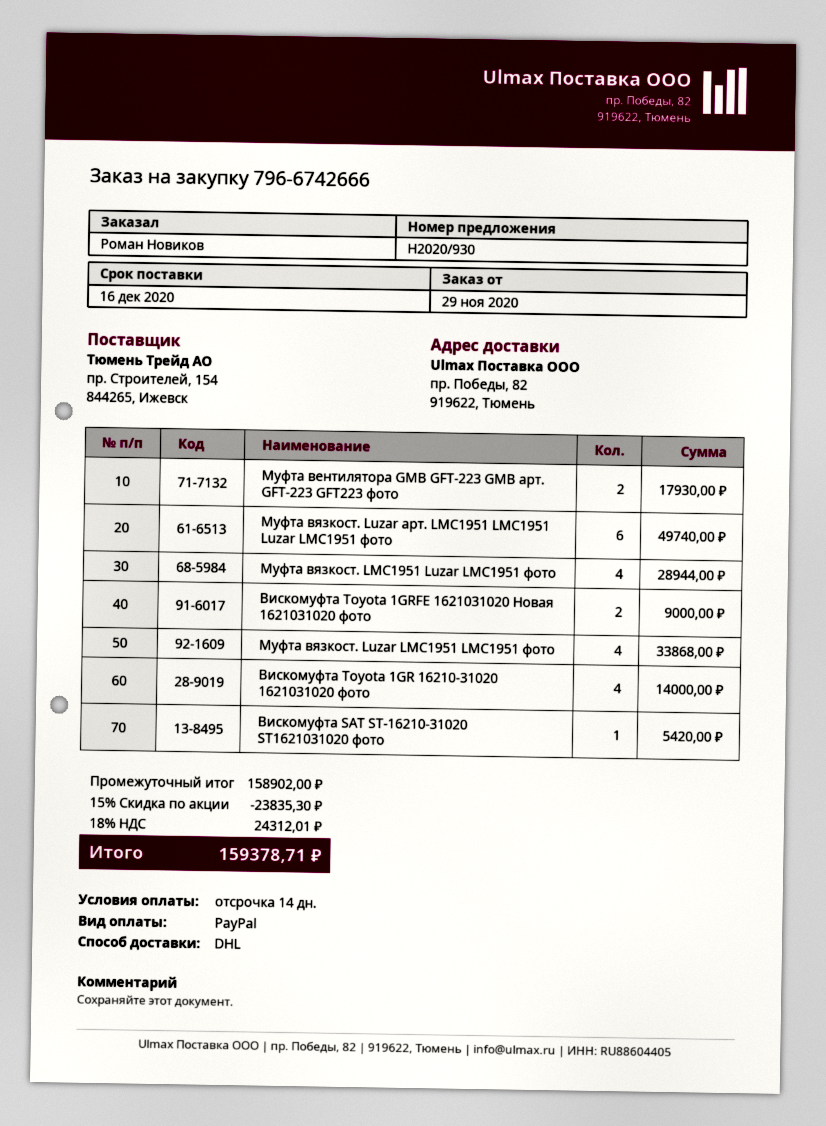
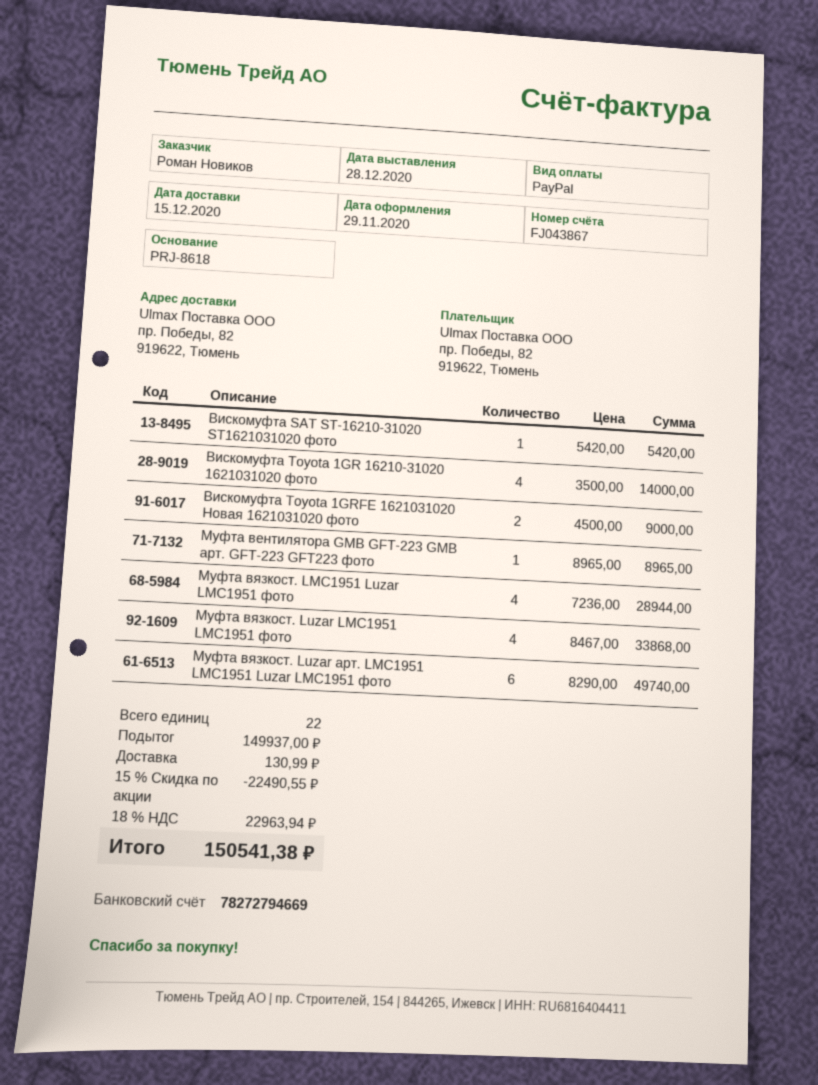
delivery date: 2020-12-16 -> 2020-12-15
Муфта вентилятора GMB GFT-223 GMB арт. GFT-223 GFT223 фото: 2 for 17930.00 -> 1 for 8965.00
subtotal: 158902.00 -> 149937.00
discount: 15% = 23835.30 -> 15% = 22490.55
shipping: none -> 130.99
tax: 18% = 24312.01 -> 18% = 22963.94
total: 159378.71 -> 150541.38

